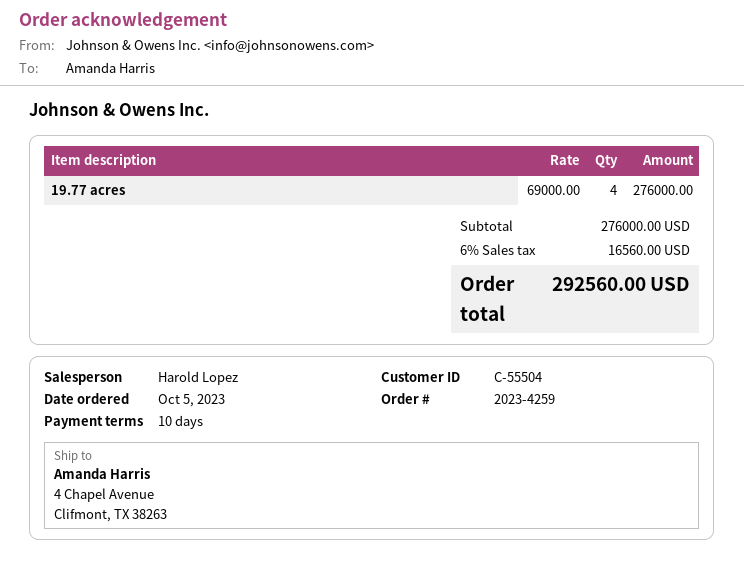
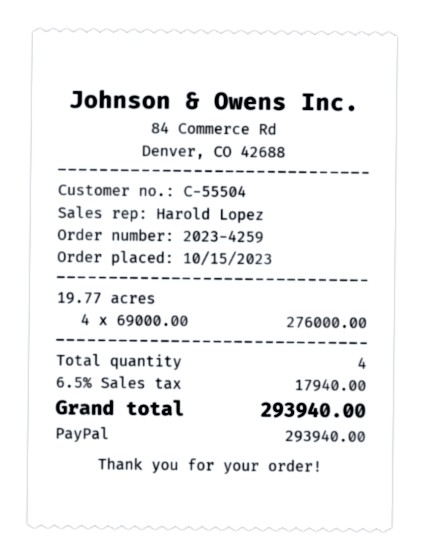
order date: 2023-10-05 -> 2023-10-15
tax: 6% = 16560.00 -> 6.5% = 17940.00
total: 292560.00 -> 293940.00

